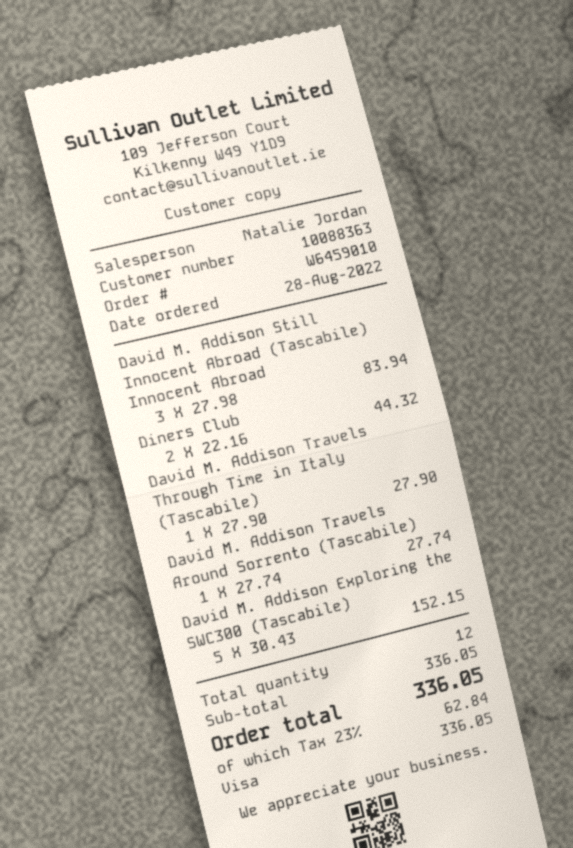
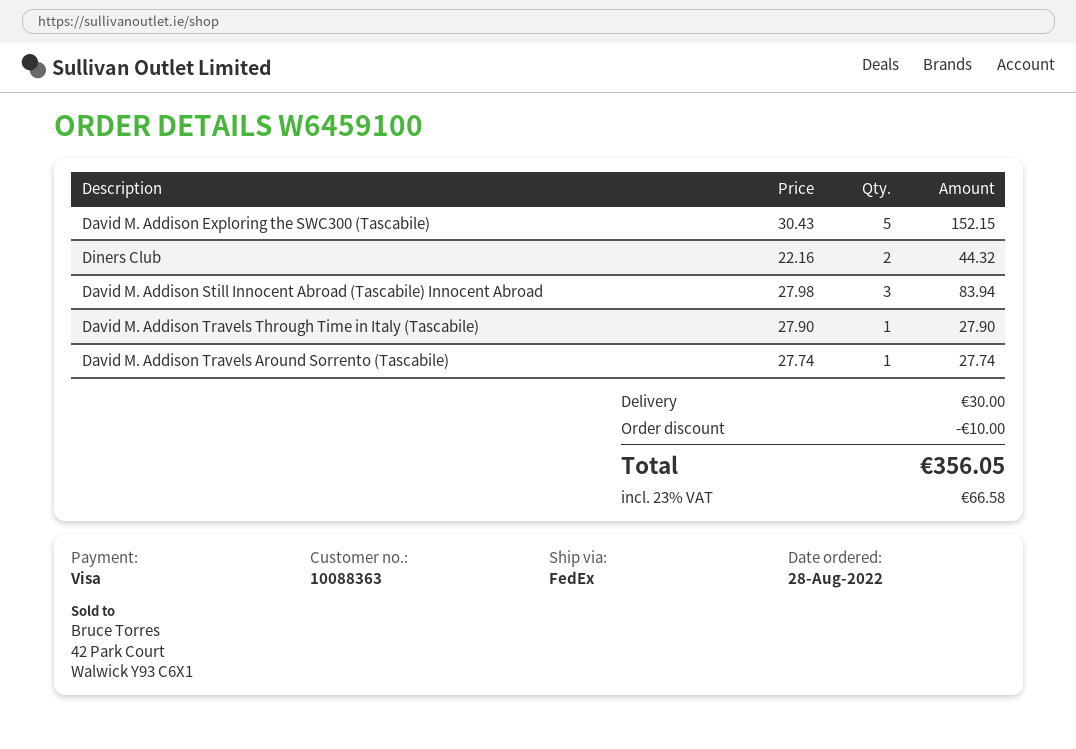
order number: W6459010 -> W6459100
discount: none -> 10.00
shipping: none -> 30.00
tax: 23% = 62.84 -> 23% = 66.58
total: 336.05 -> 356.05

